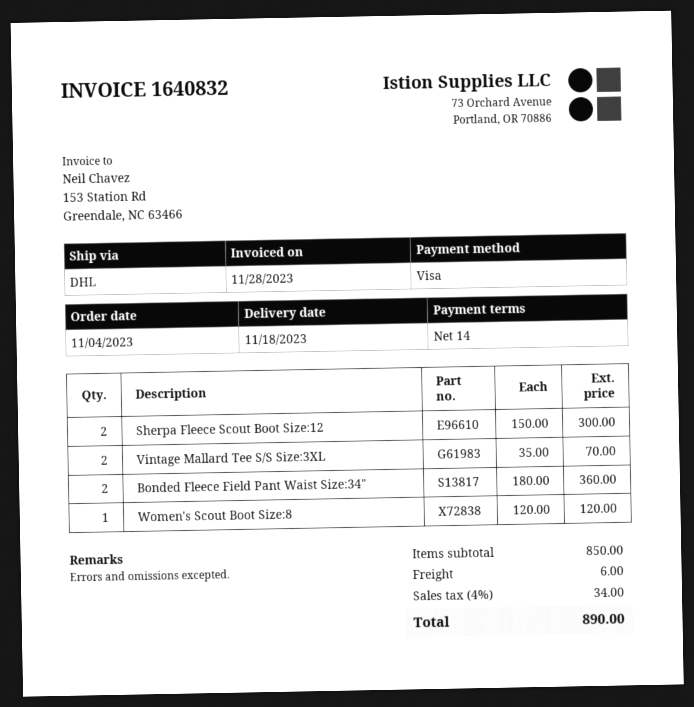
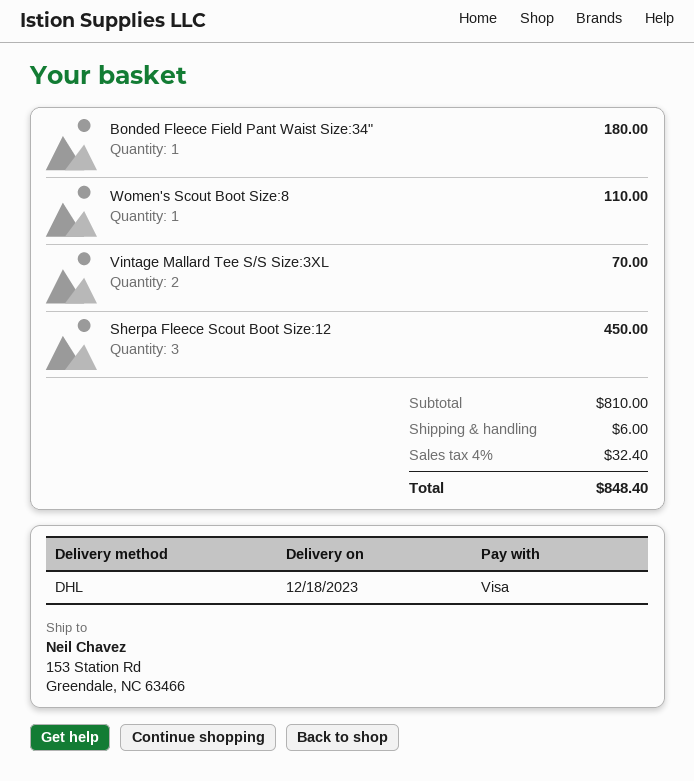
delivery date: 2023-11-18 -> 2023-12-18
Sherpa Fleece Scout Boot Size:12: 2 for 300.00 -> 3 for 450.00
Bonded Fleece Field Pant Waist Size:34": 2 for 360.00 -> 1 for 180.00
Women's Scout Boot Size:8: 1 for 120.00 -> 1 for 110.00
subtotal: 850.00 -> 810.00
tax: 4% = 34.00 -> 4% = 32.40
total: 890.00 -> 848.40

